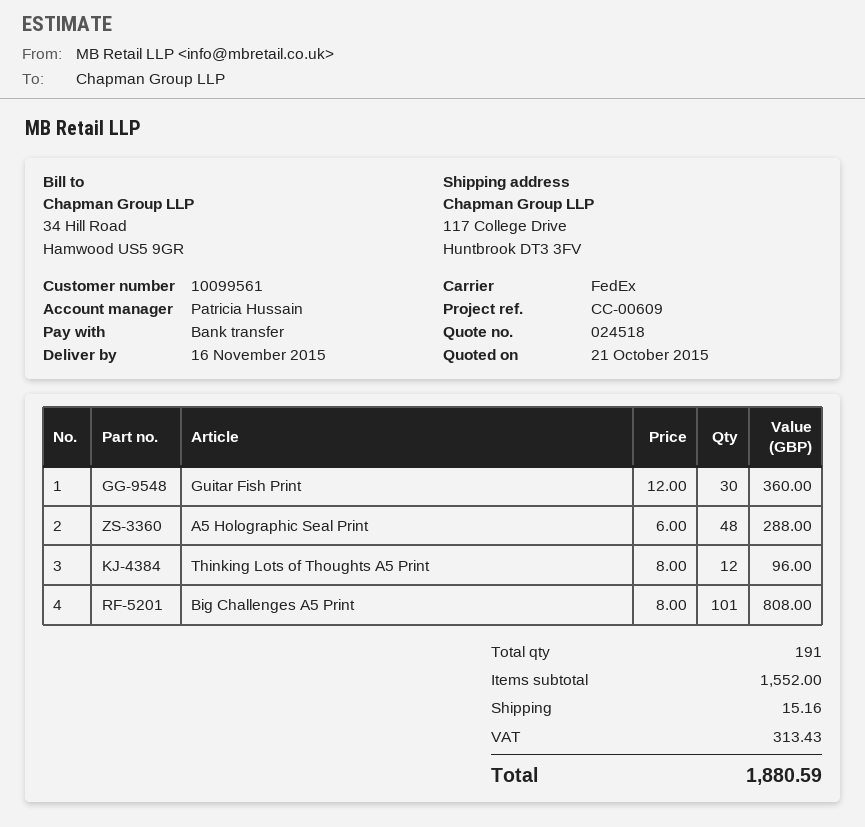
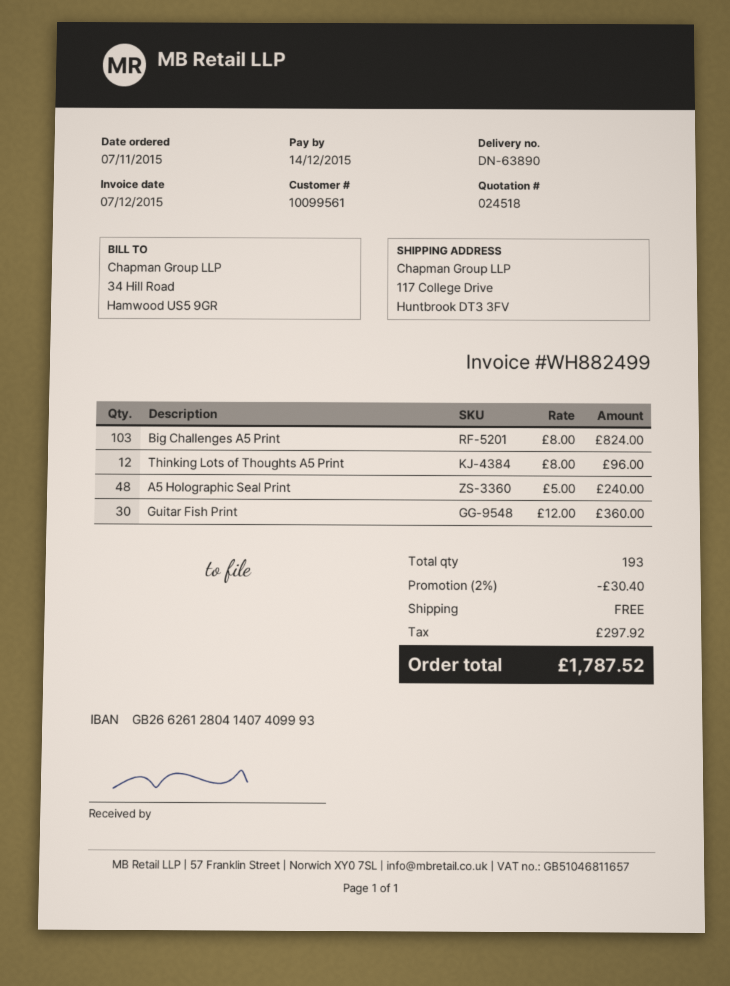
A5 Holographic Seal Print: 48 x 6.00 = 288.00 -> 48 x 5.00 = 240.00
Big Challenges A5 Print: 101 x 8.00 = 808.00 -> 103 x 8.00 = 824.00
total quantity: 191 -> 193
discount: none -> 2% = 30.40
shipping: 15.16 -> 0.00
tax: 313.43 -> 297.92
total: 1880.59 -> 1787.52

